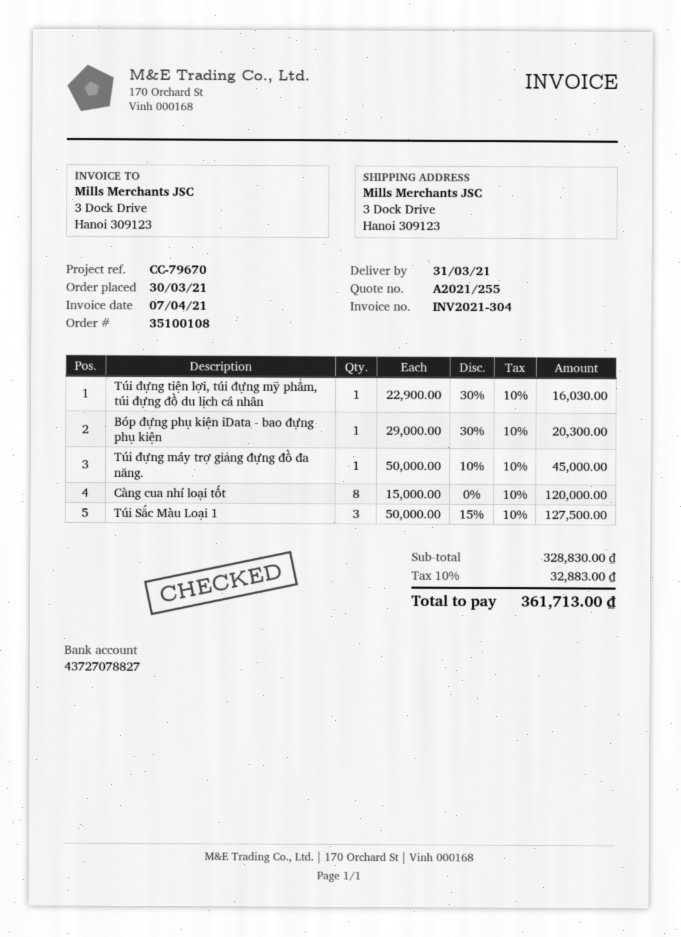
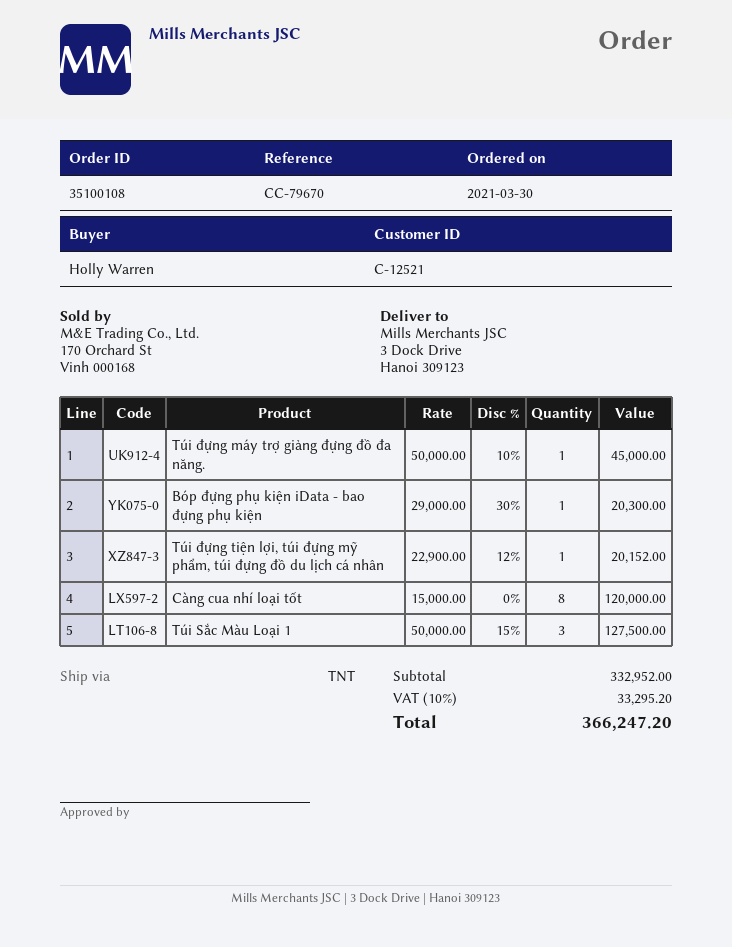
Túi đựng tiện lợi, túi đựng mỹ phẩm, túi đựng đồ du lịch cá nhân: 1 x 22900.00 - 30% = 16030.00 -> 1 x 22900.00 - 12% = 20152.00
subtotal: 328830.00 -> 332952.00
tax: 10% = 32883.00 -> 10% = 33295.20
total: 361713.00 -> 366247.20

